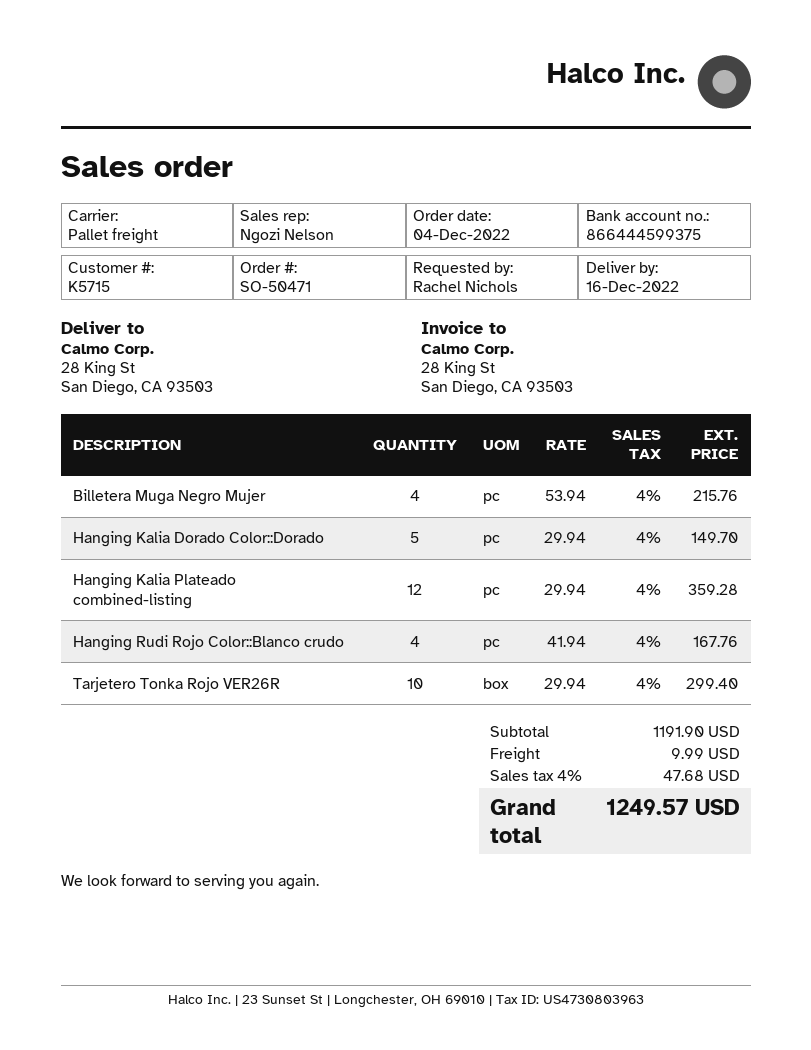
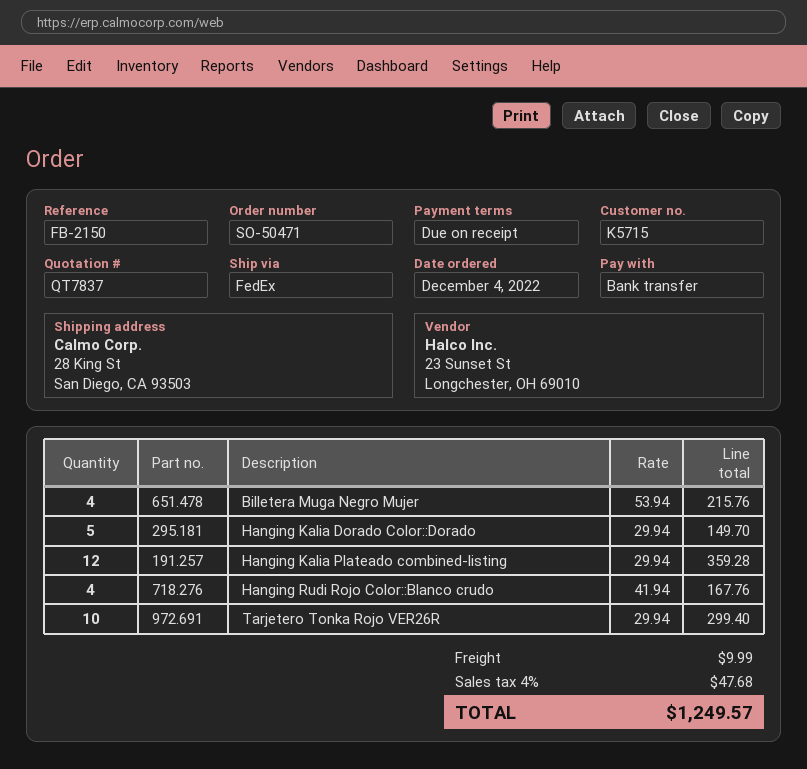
shipping method: pallet freight -> FedEx

